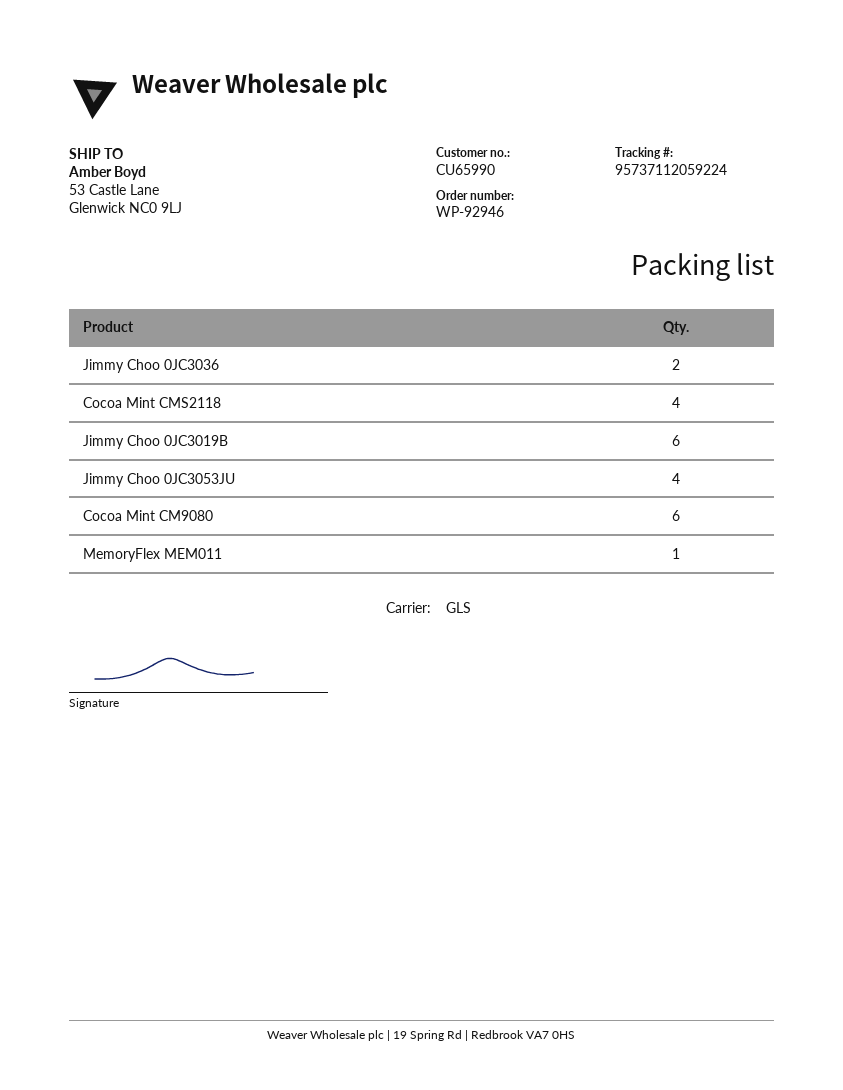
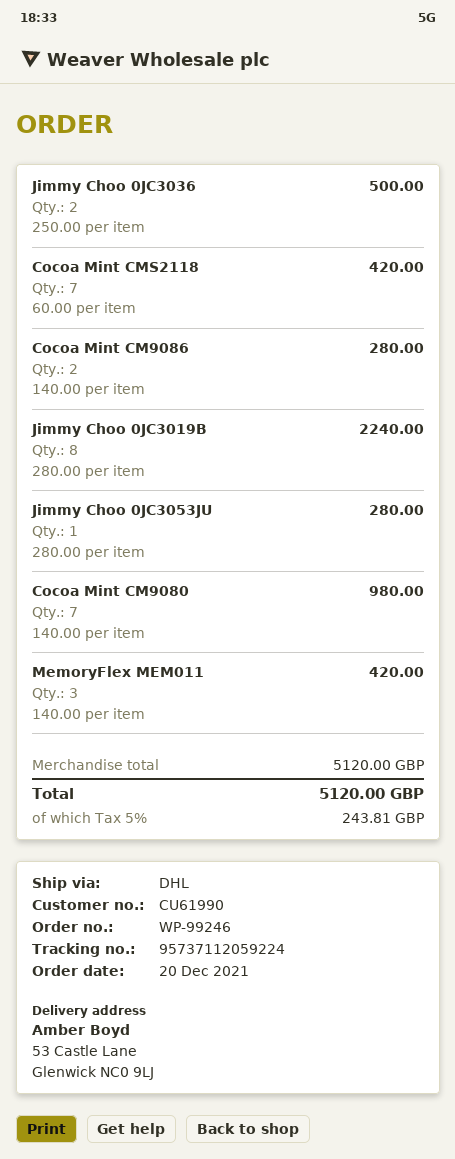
order number: WP-92946 -> WP-99246
customer number: CU65990 -> CU61990
shipping method: GLS -> DHL
Cocoa Mint CMS2118: 4 -> 7
Jimmy Choo 0JC3019B: 6 -> 8
Jimmy Choo 0JC3053JU: 4 -> 1
Cocoa Mint CM9080: 6 -> 7
MemoryFlex MEM011: 1 -> 3
Cocoa Mint CM9086: none -> 2

